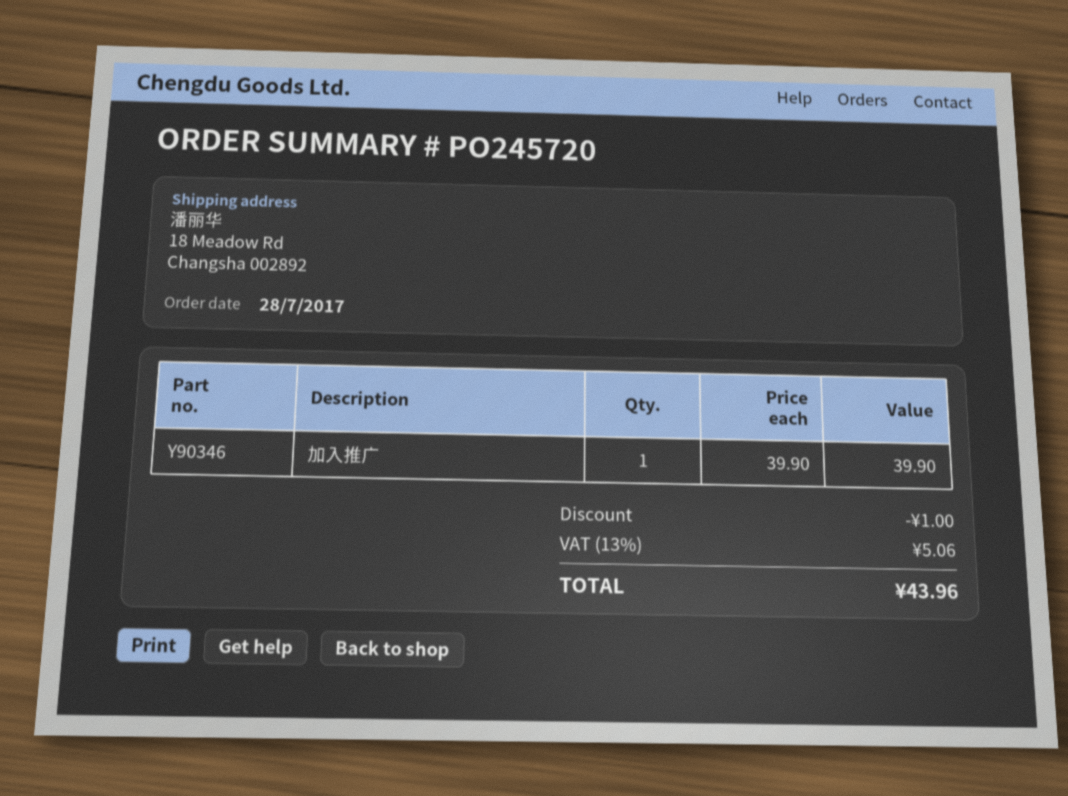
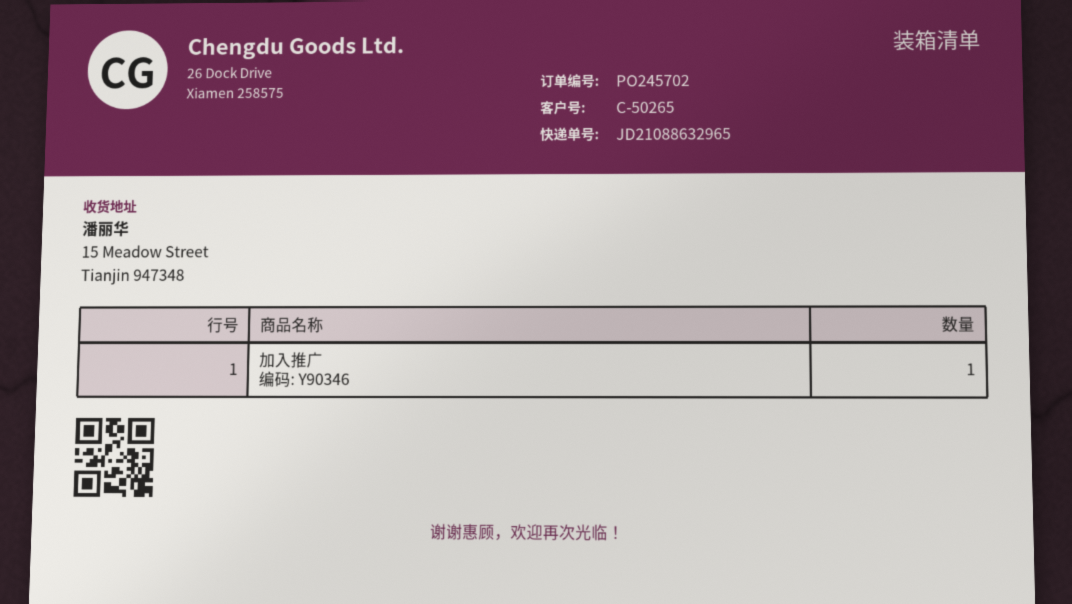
order number: PO245720 -> PO245702
ship to: 18 Meadow Rd, Changsha 002892 -> 15 Meadow Street, Tianjin 947348

